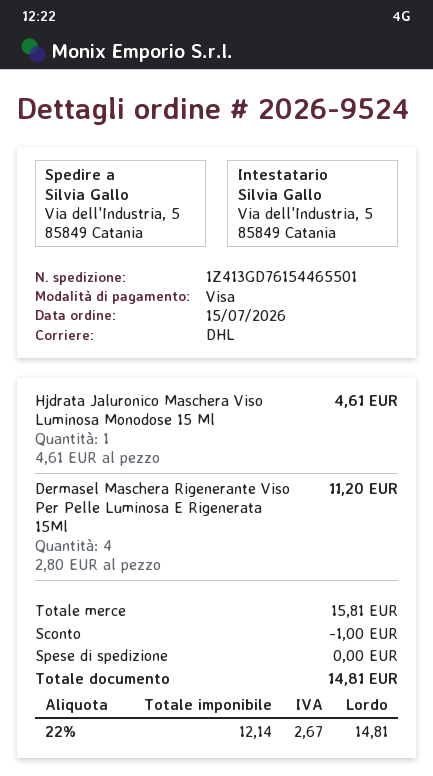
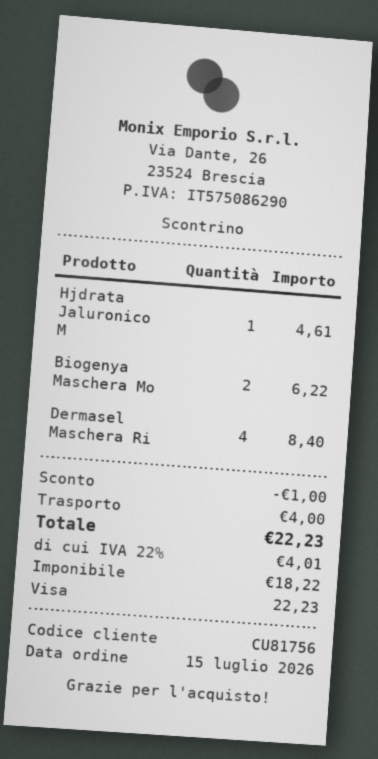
Dermasel Maschera Rigenerante Viso Per Pelle Luminosa E Rigenerata 15Ml: 4 for 11.20 -> 4 for 8.40
Biogenya Maschera Mo: none -> 2 for 6.22
shipping: 0.00 -> 4.00
net: 12.14 -> 18.22
tax: 22% = 2.67 -> 22% = 4.01
total: 14.81 -> 22.23

